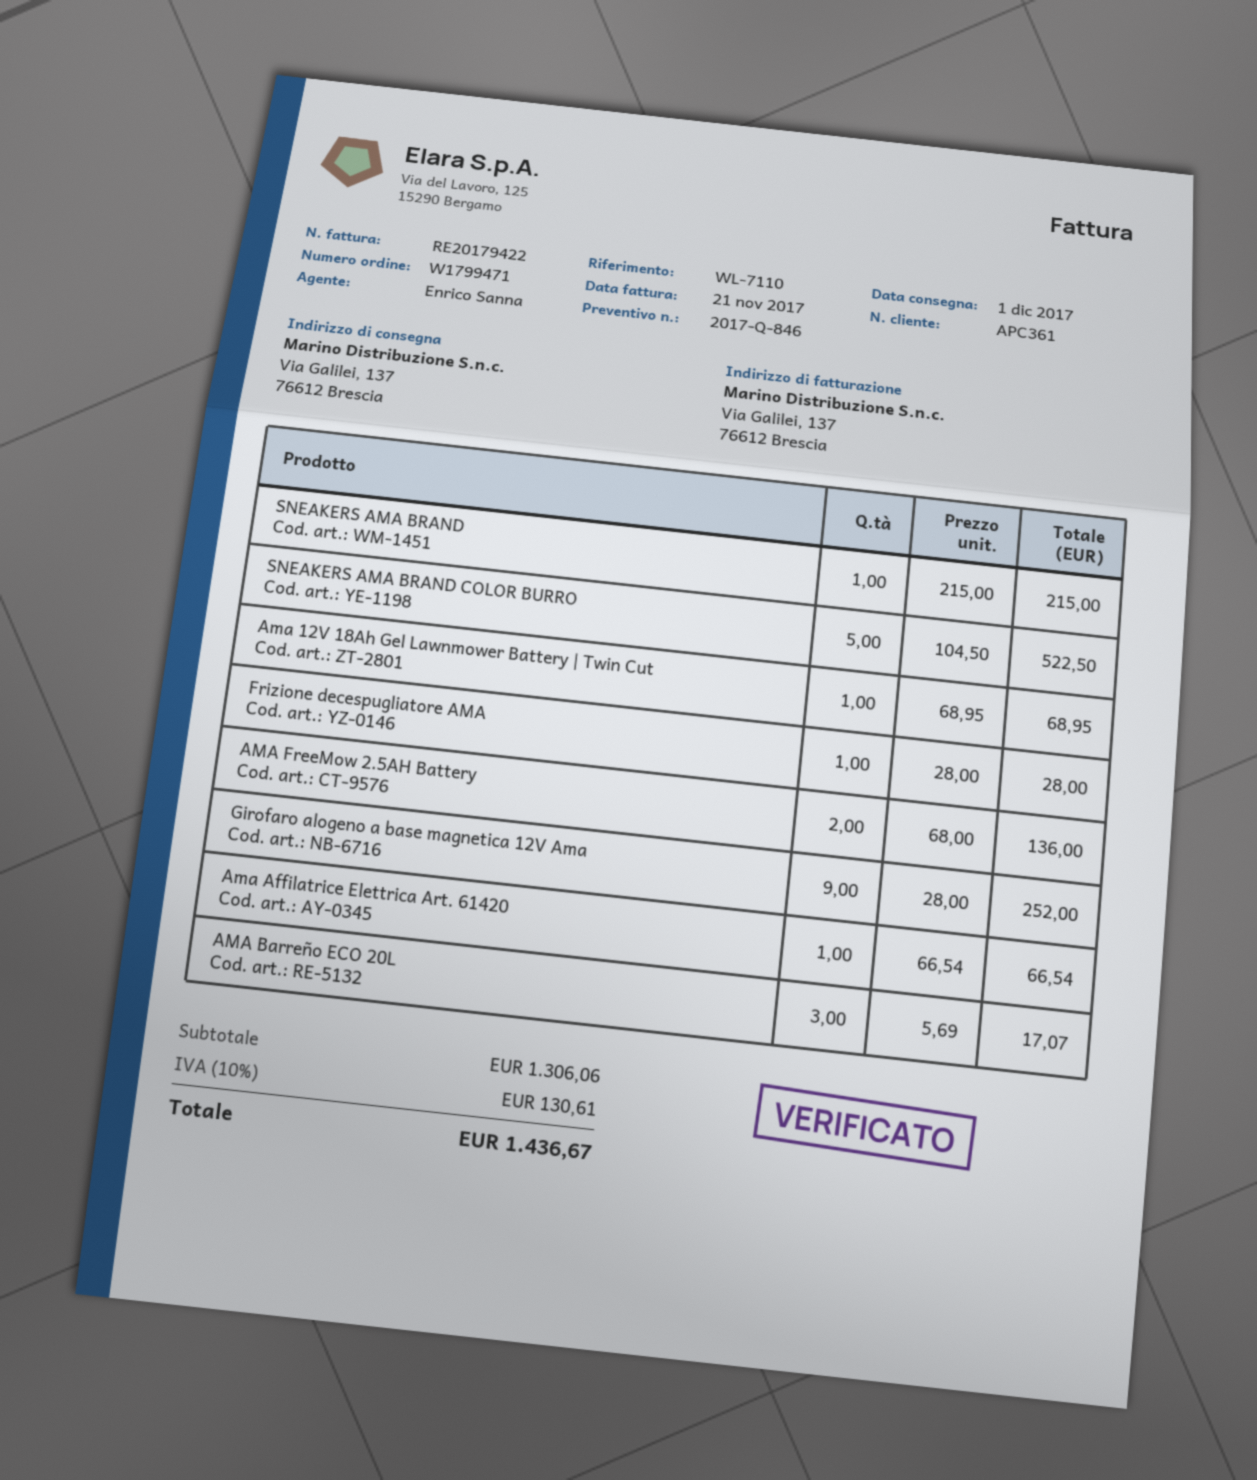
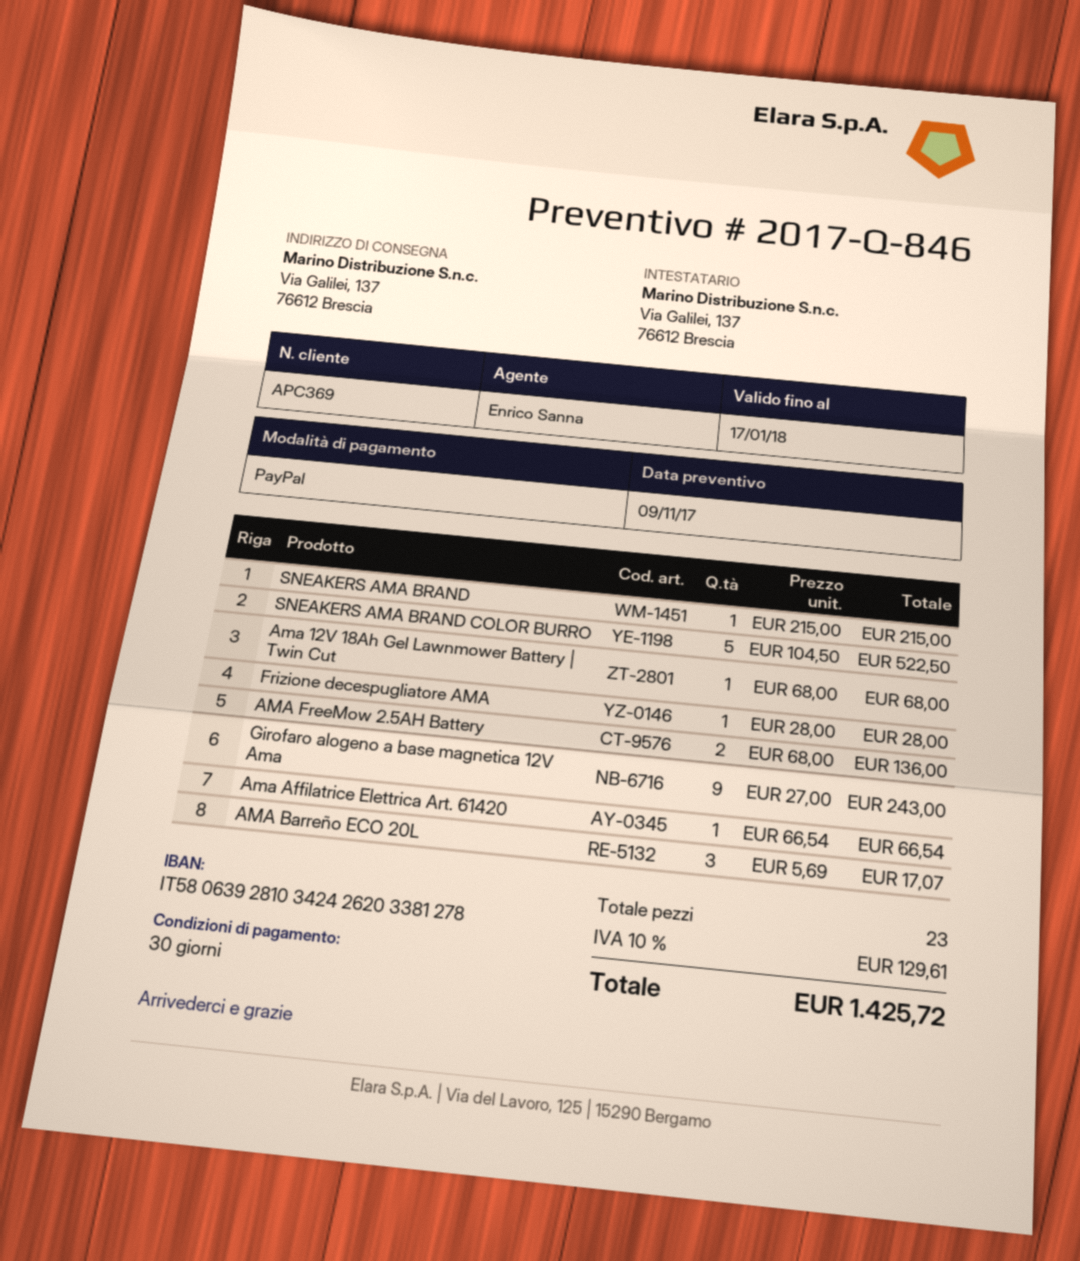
customer number: APC361 -> APC369
Ama 12V 18Ah Gel Lawnmower Battery | Twin Cut: 1 x 68.95 = 68.95 -> 1 x 68.00 = 68.00
Girofaro alogeno a base magnetica 12V Ama: 9 x 28.00 = 252.00 -> 9 x 27.00 = 243.00
tax: 10% = 130.61 -> 10% = 129.61
total: 1436.67 -> 1425.72

